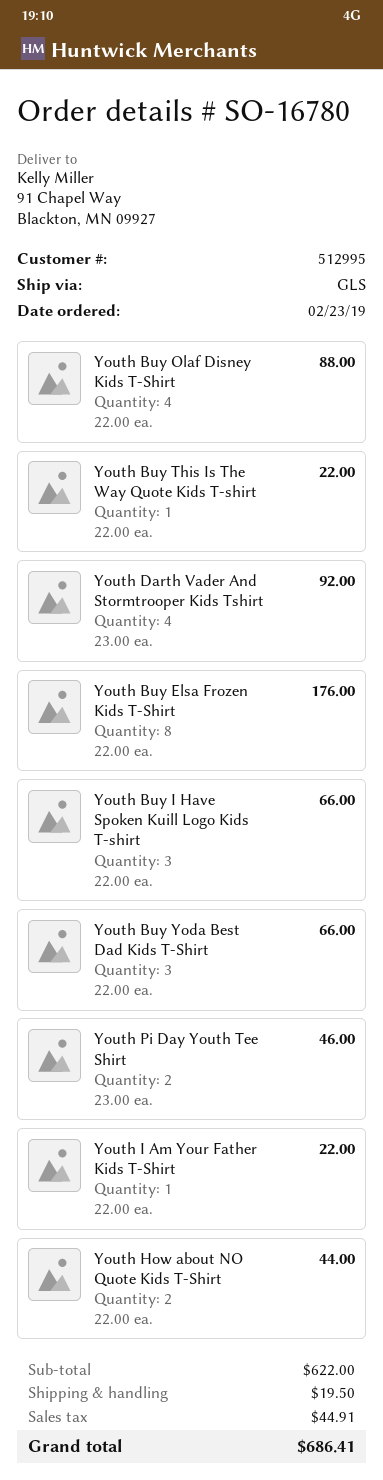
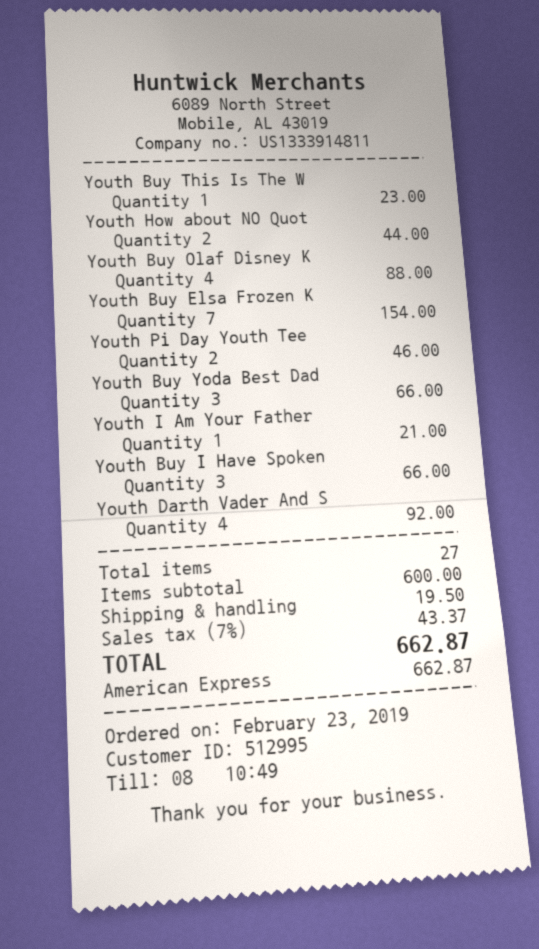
Youth Buy This Is The Way Quote Kids T-shirt: 1 for 22.00 -> 1 for 23.00
Youth Buy Elsa Frozen Kids T-Shirt: 8 for 176.00 -> 7 for 154.00
Youth I Am Your Father Kids T-Shirt: 1 for 22.00 -> 1 for 21.00
subtotal: 622.00 -> 600.00
tax: 44.91 -> 43.37
total: 686.41 -> 662.87

